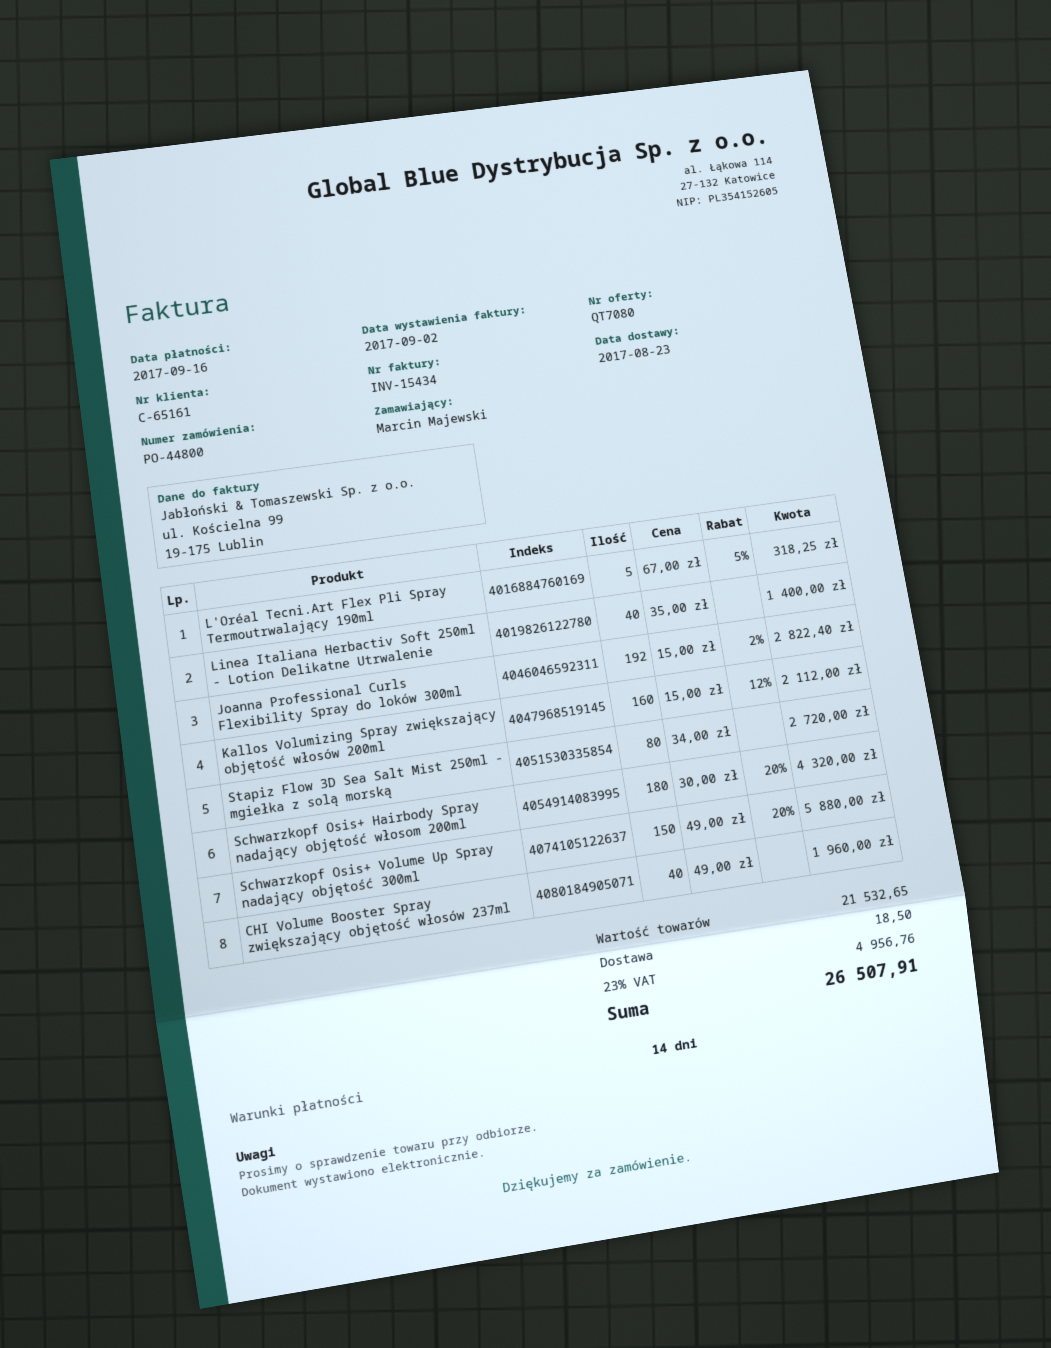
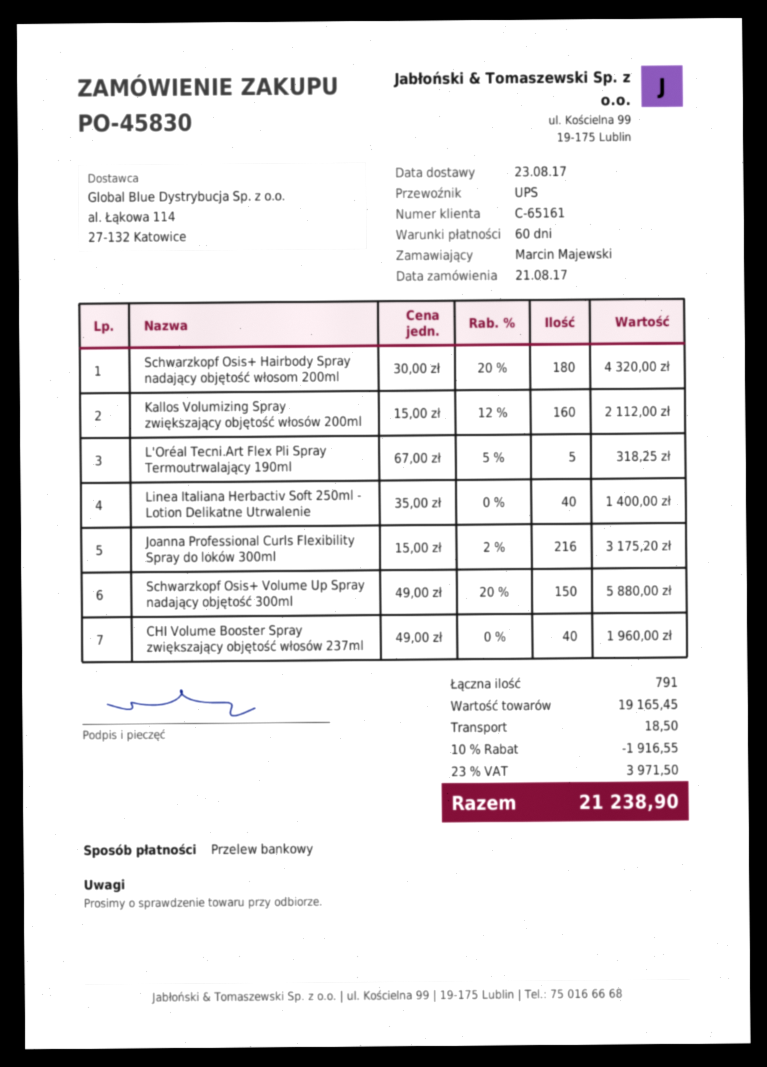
order number: PO-44800 -> PO-45830
payment terms: 14 days -> 60 days
Joanna Professional Curls Flexibility Spray do loków 300ml: 192 x 15.00 - 2% = 2822.40 -> 216 x 15.00 - 2% = 3175.20
Stapiz Flow 3D Sea Salt Mist 250ml - mgiełka z solą morską: 80 x 34.00 = 2720.00 -> none
subtotal: 21532.65 -> 19165.45
discount: none -> 10% = 1916.55
tax: 23% = 4956.76 -> 23% = 3971.50
total: 26507.91 -> 21238.90

